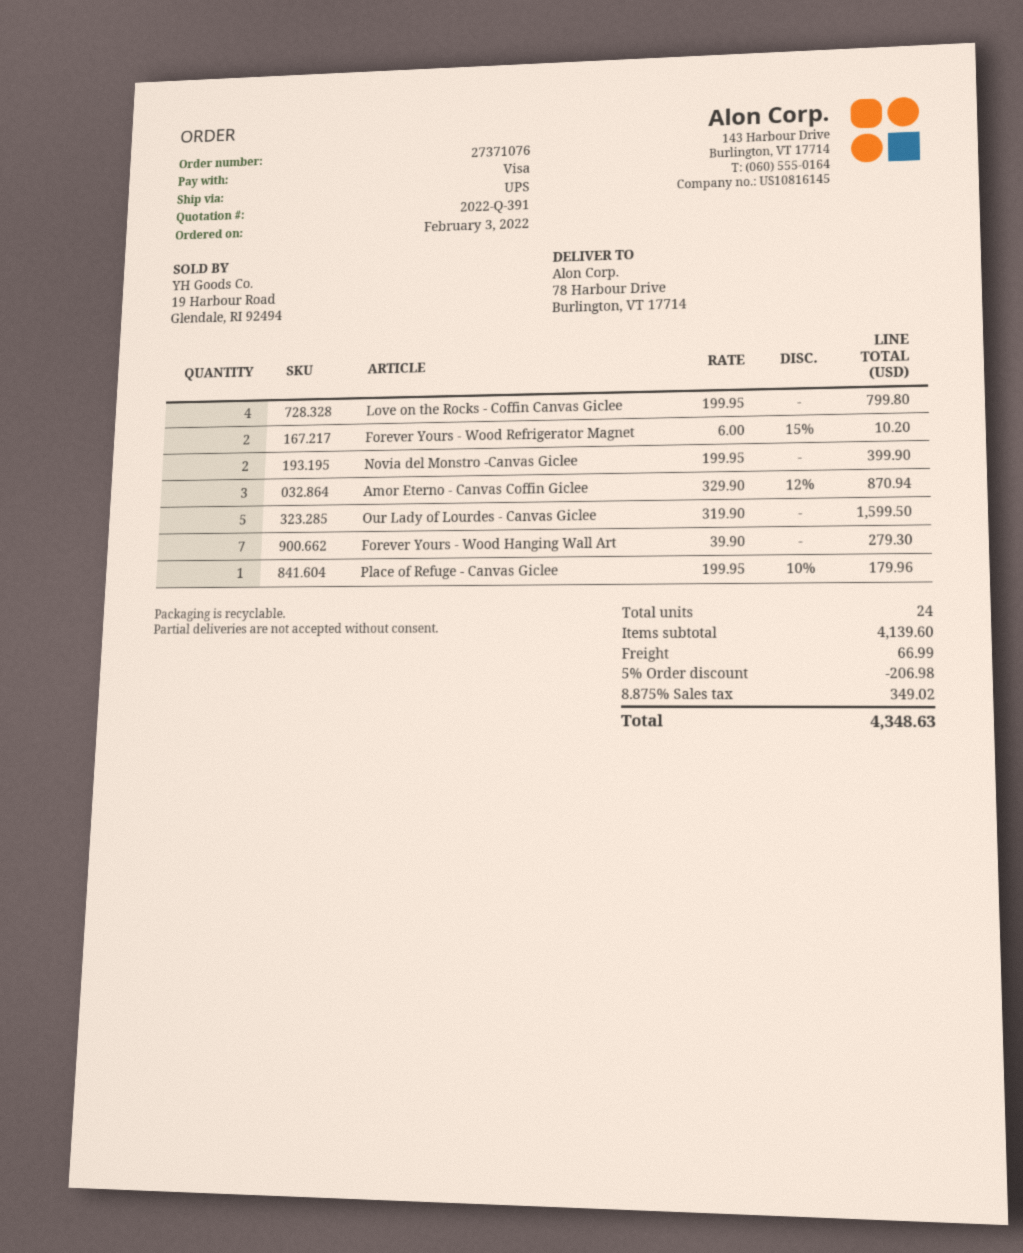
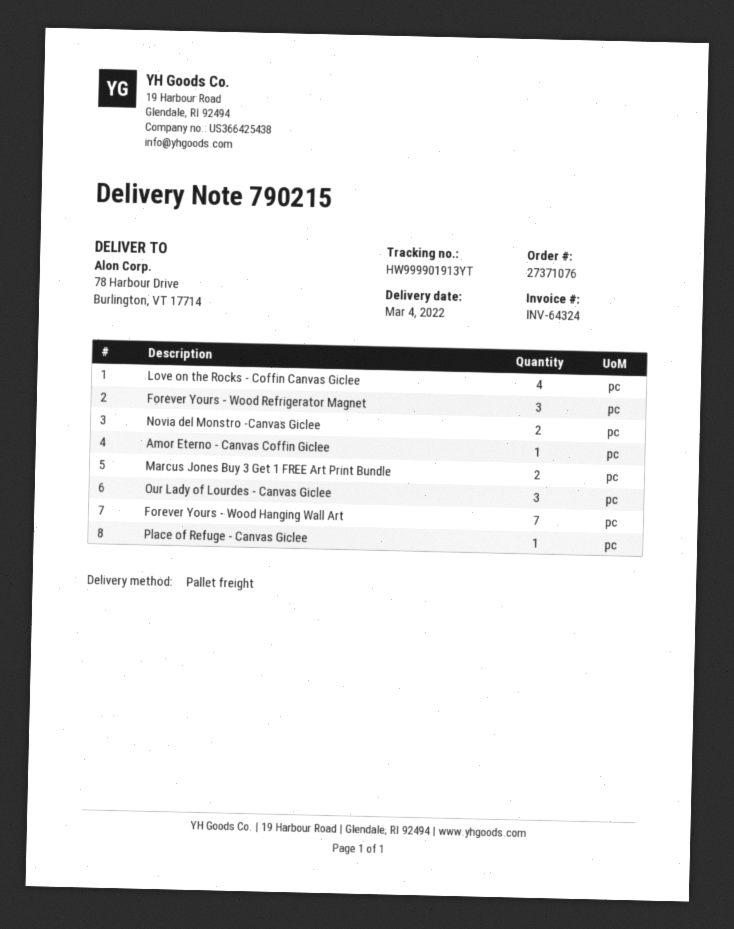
shipping method: UPS -> pallet freight
Forever Yours - Wood Refrigerator Magnet: 2 -> 3
Amor Eterno - Canvas Coffin Giclee: 3 -> 1
Our Lady of Lourdes - Canvas Giclee: 5 -> 3
Marcus Jones Buy 3 Get 1 FREE Art Print Bundle: none -> 2

